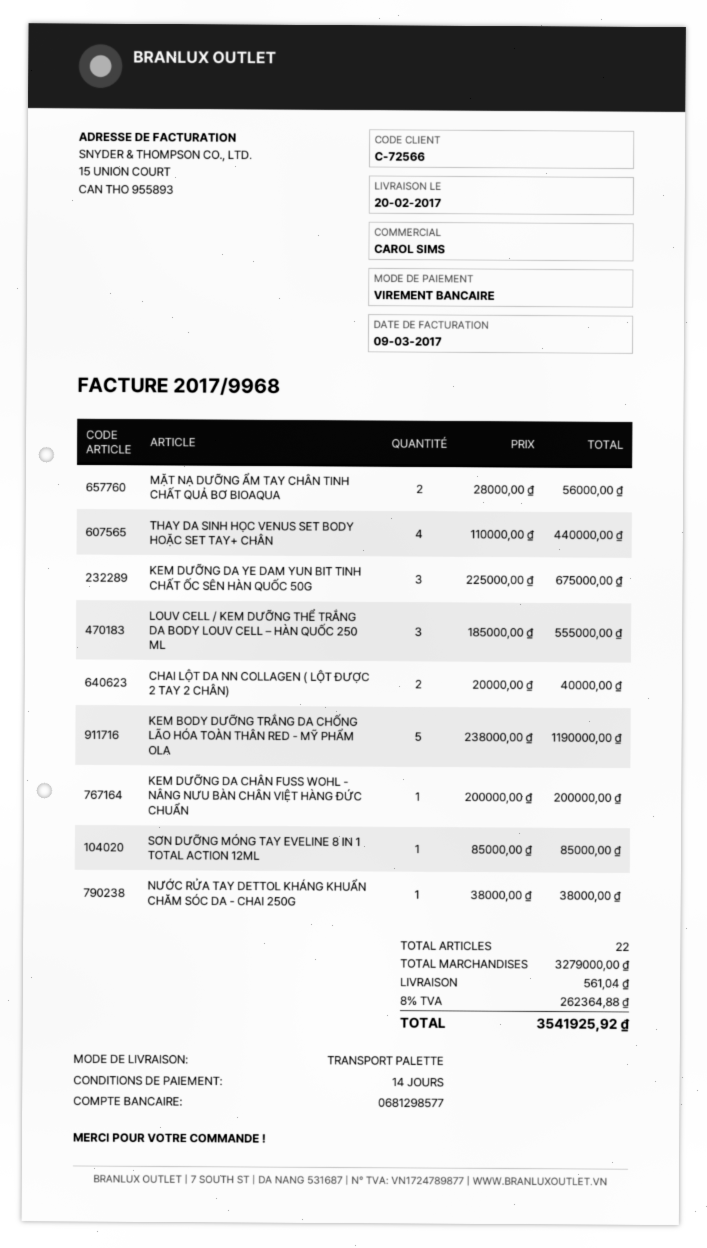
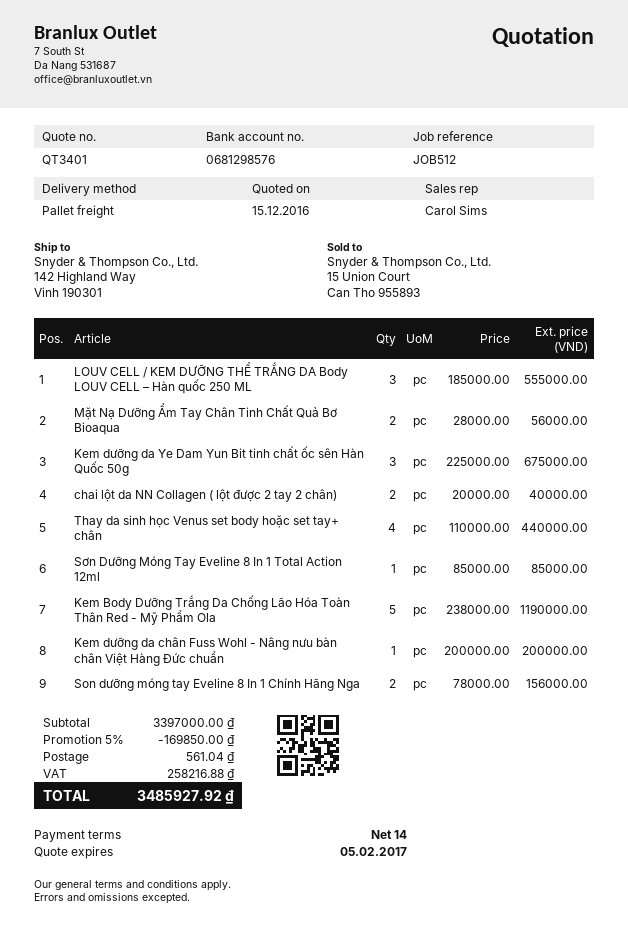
bank account: 0681298577 -> 0681298576
NƯỚC RỬA TAY DETTOL KHÁNG KHUẨN CHĂM SÓC DA - CHAI 250G: 1 x 38000.00 = 38000.00 -> none
Son dưỡng móng tay Eveline 8 In 1 Chính Hãng Nga: none -> 2 x 78000.00 = 156000.00
subtotal: 3279000.00 -> 3397000.00
discount: none -> 5% = 169850.00
tax: 262364.88 -> 258216.88
total: 3541925.92 -> 3485927.92

